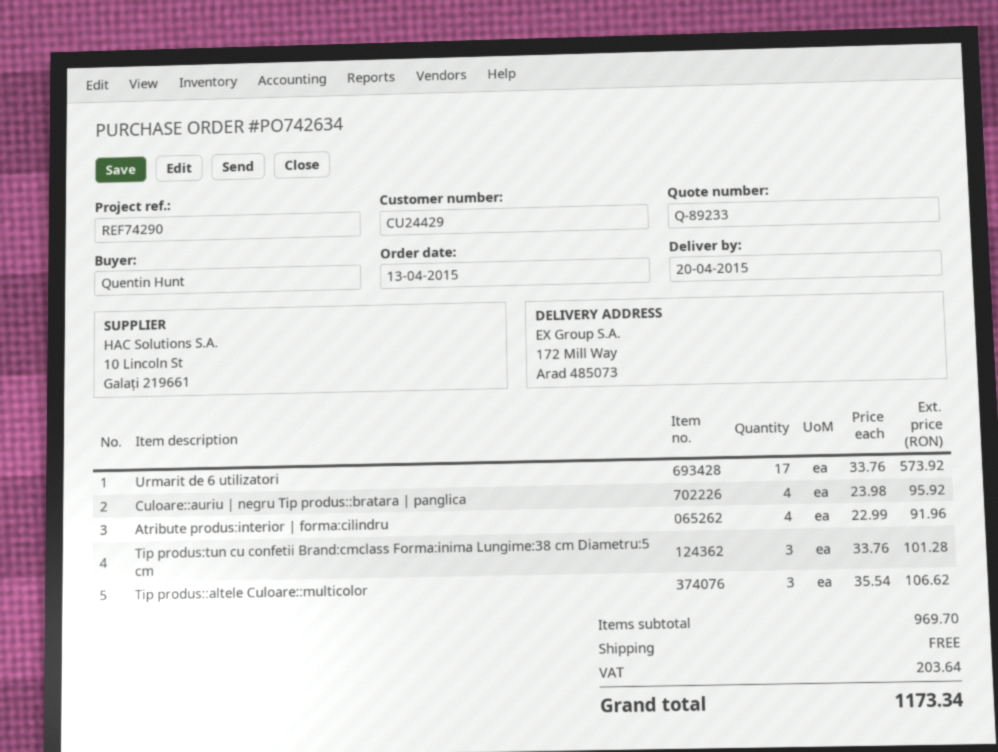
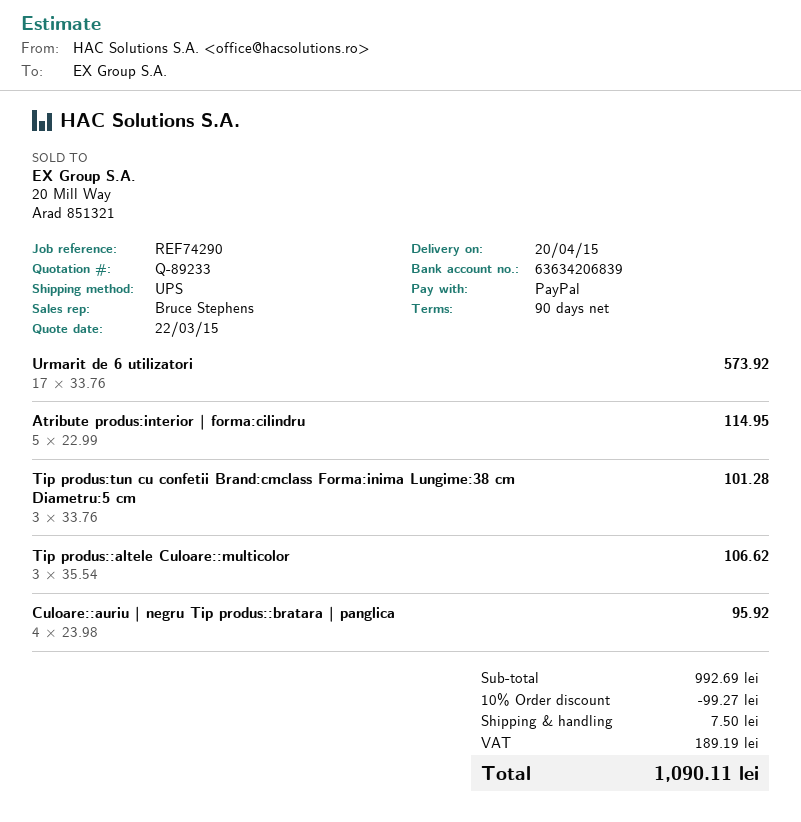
Atribute produs:interior | forma:cilindru: 4 x 22.99 = 91.96 -> 5 x 22.99 = 114.95
subtotal: 969.70 -> 992.69
discount: none -> 10% = 99.27
shipping: 0.00 -> 7.50
tax: 203.64 -> 189.19
total: 1173.34 -> 1090.11

